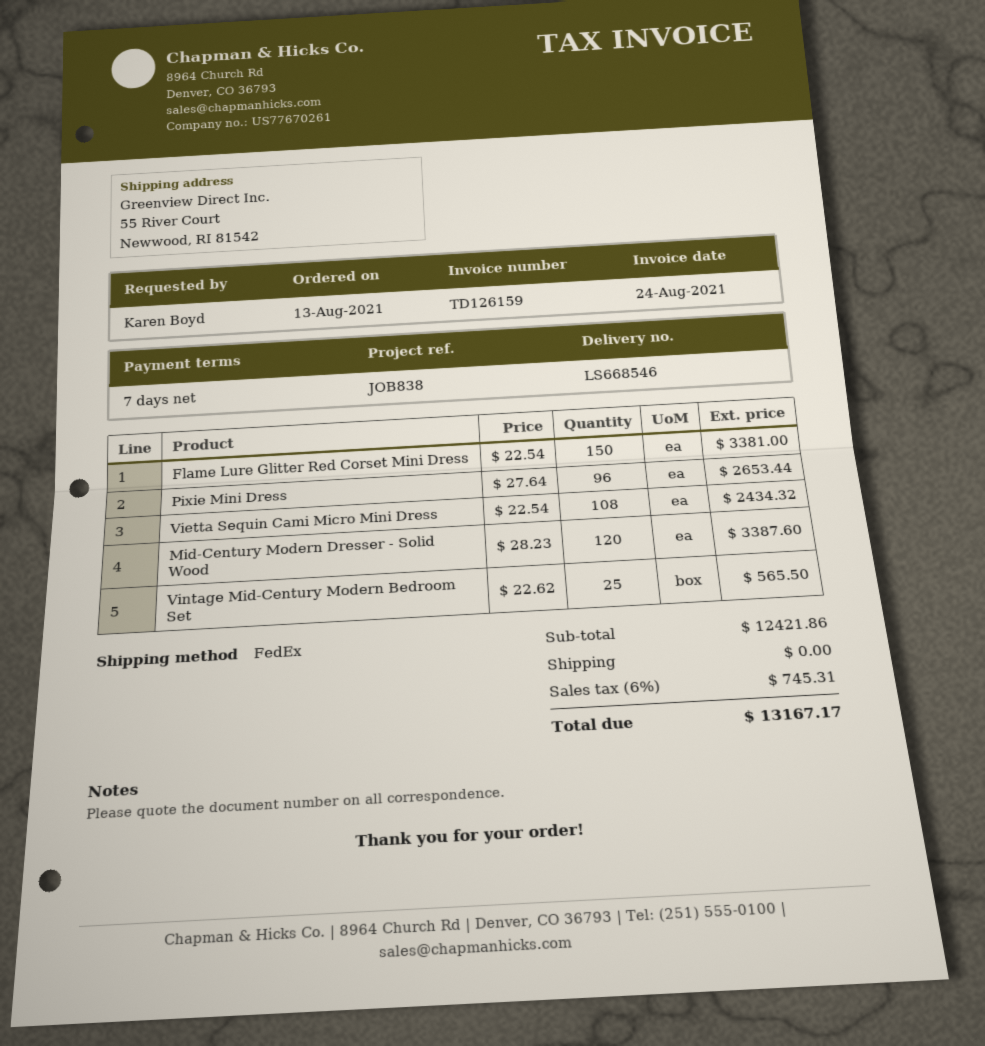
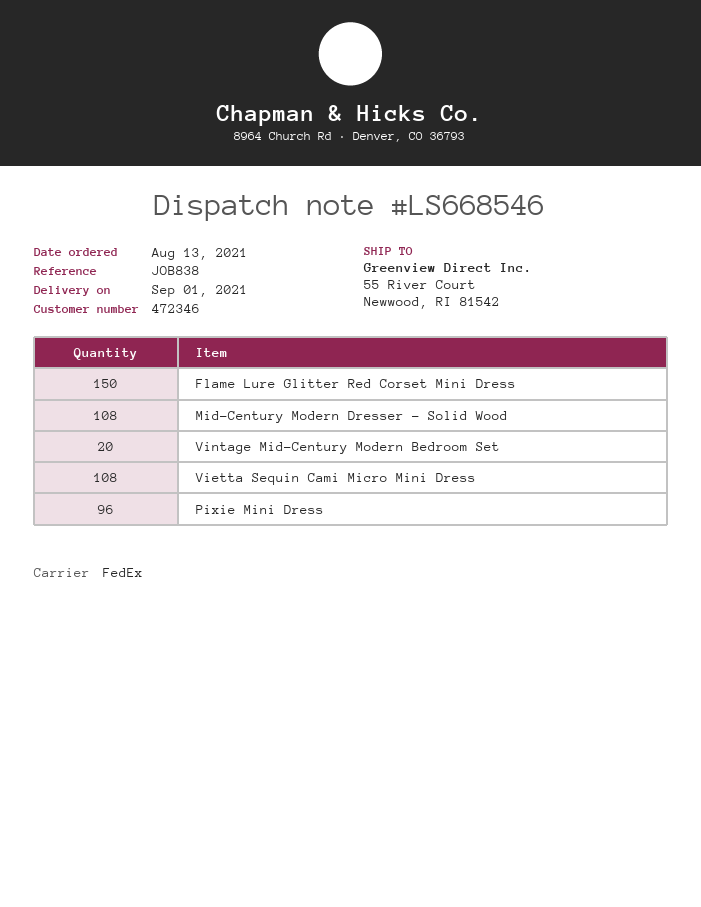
Mid-Century Modern Dresser - Solid Wood: 120 -> 108
Vintage Mid-Century Modern Bedroom Set: 25 -> 20

